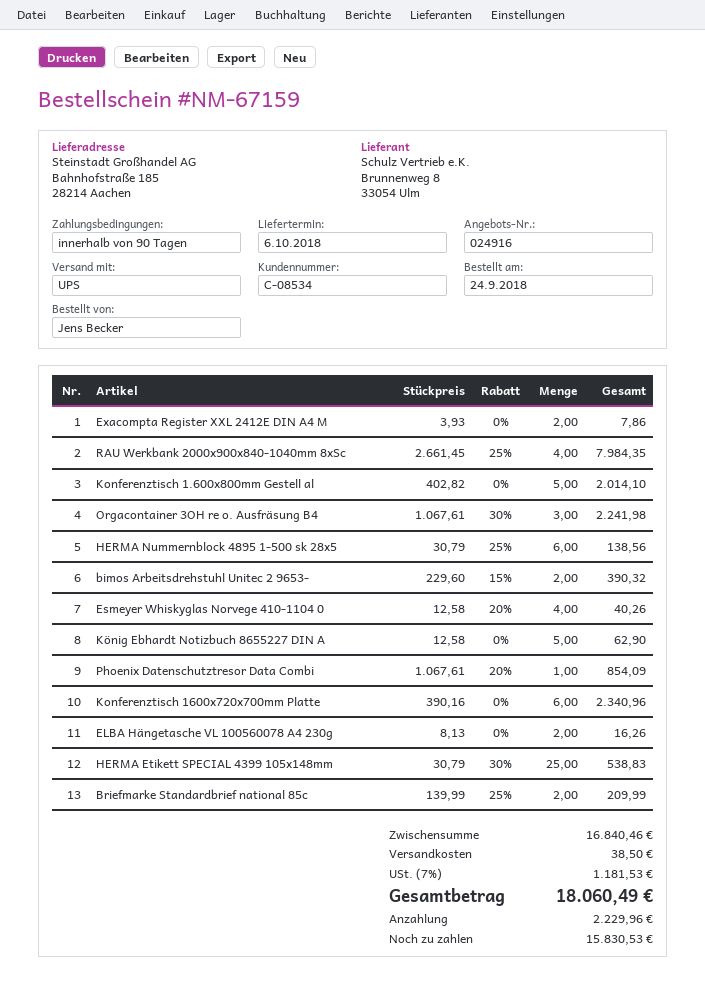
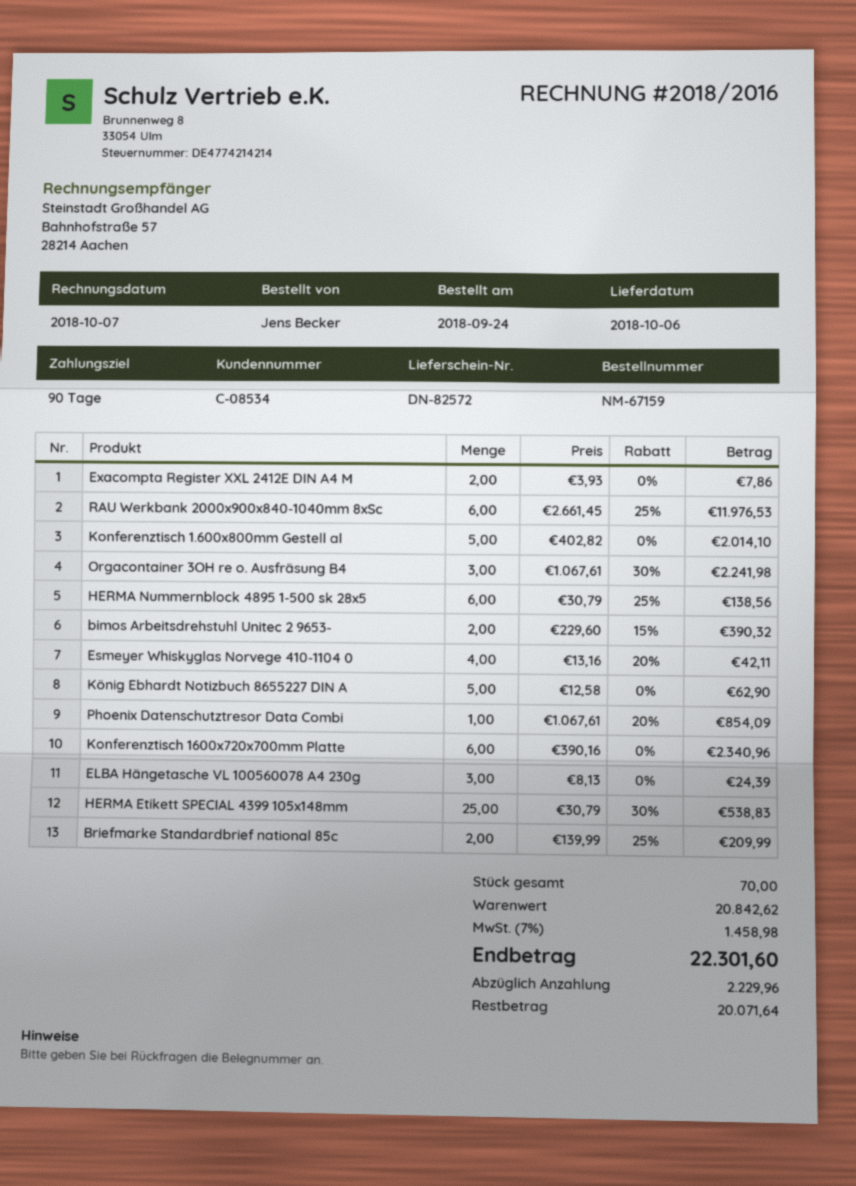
RAU Werkbank 2000x900x840-1040mm 8xSc: 4 x 2661.45 - 25% = 7984.35 -> 6 x 2661.45 - 25% = 11976.53
Esmeyer Whiskyglas Norvege 410-1104 0: 4 x 12.58 - 20% = 40.26 -> 4 x 13.16 - 20% = 42.11
ELBA Hängetasche VL 100560078 A4 230g: 2 x 8.13 = 16.26 -> 3 x 8.13 = 24.39
subtotal: 16840.46 -> 20842.62
shipping: 38.50 -> none
tax: 7% = 1181.53 -> 7% = 1458.98
total: 18060.49 -> 22301.60
balance: 15830.53 -> 20071.64

